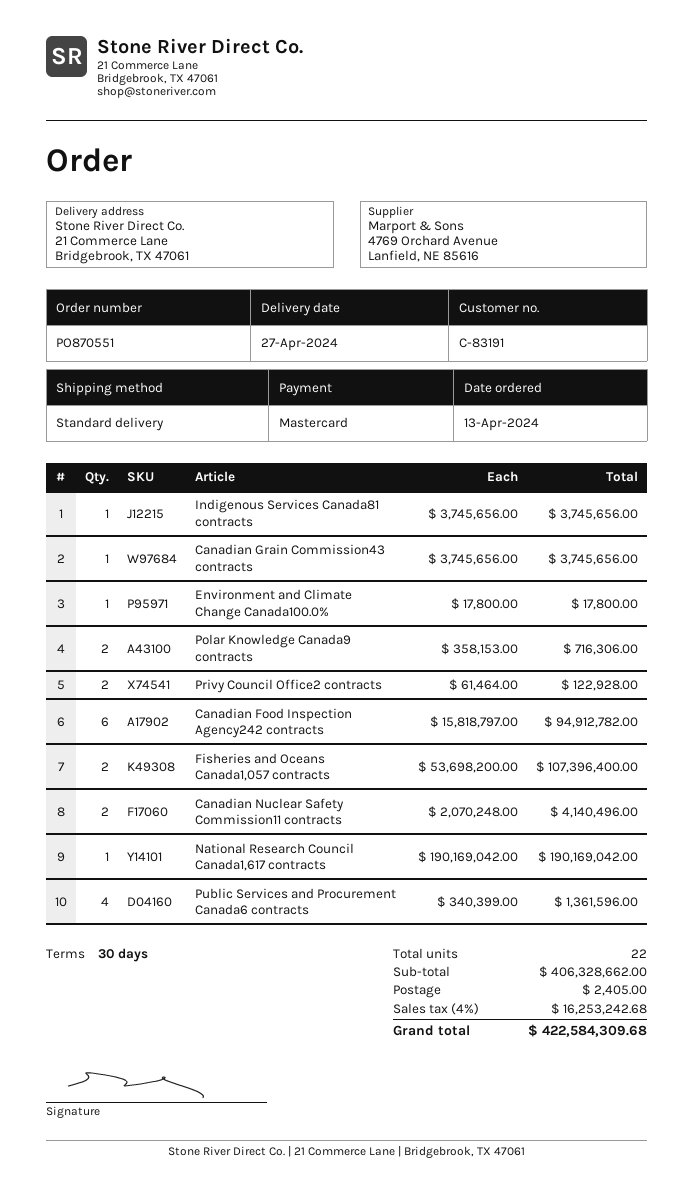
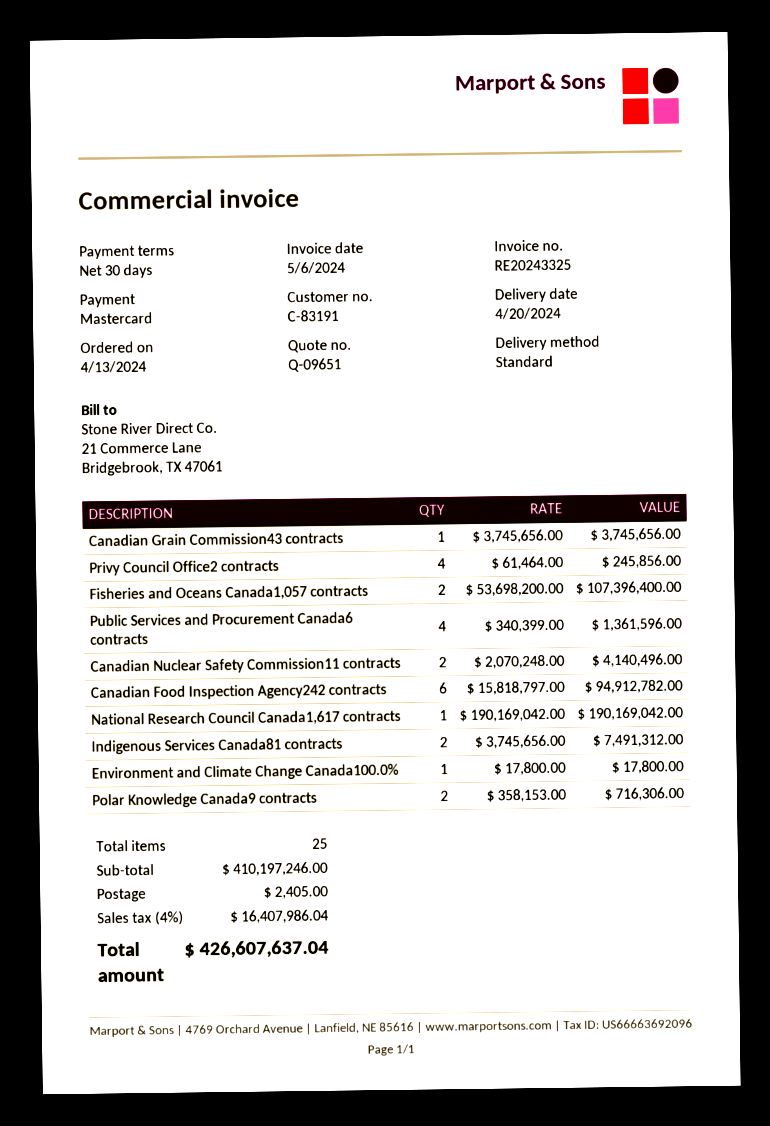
delivery date: 2024-04-27 -> 2024-04-20
Indigenous Services Canada81 contracts: 1 x 3745656.00 = 3745656.00 -> 2 x 3745656.00 = 7491312.00
Privy Council Office2 contracts: 2 x 61464.00 = 122928.00 -> 4 x 61464.00 = 245856.00
total quantity: 22 -> 25
subtotal: 406328662.00 -> 410197246.00
tax: 4% = 16253242.68 -> 4% = 16407986.04
total: 422584309.68 -> 426607637.04

